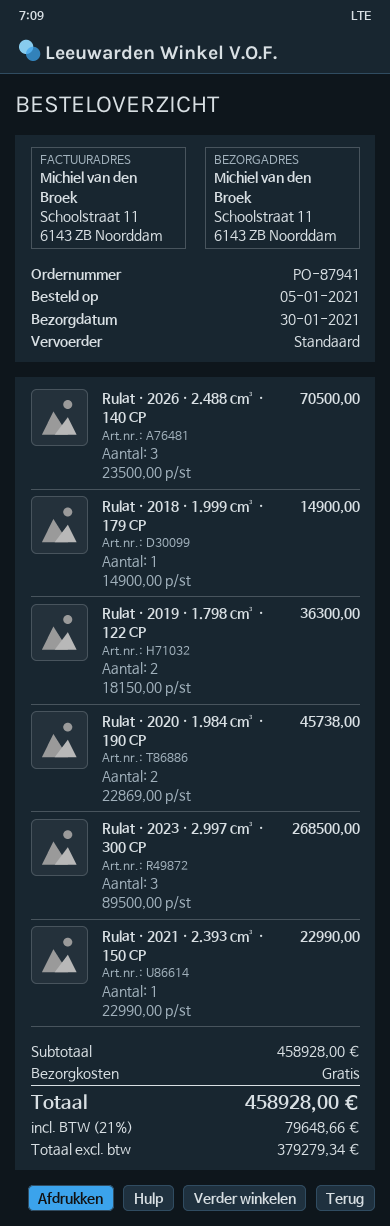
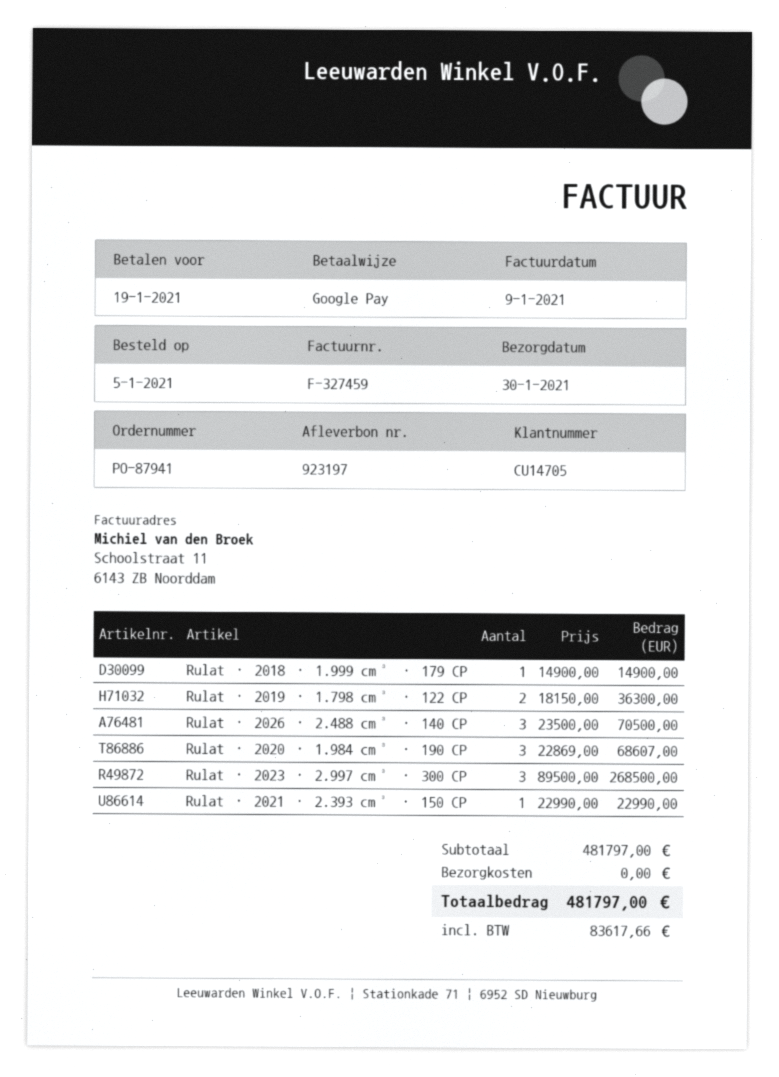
Rulat · 2020 · 1.984 cm³ · 190 CP: 2 x 22869.00 = 45738.00 -> 3 x 22869.00 = 68607.00
subtotal: 458928.00 -> 481797.00
tax: 79648.66 -> 83617.66
total: 458928.00 -> 481797.00

